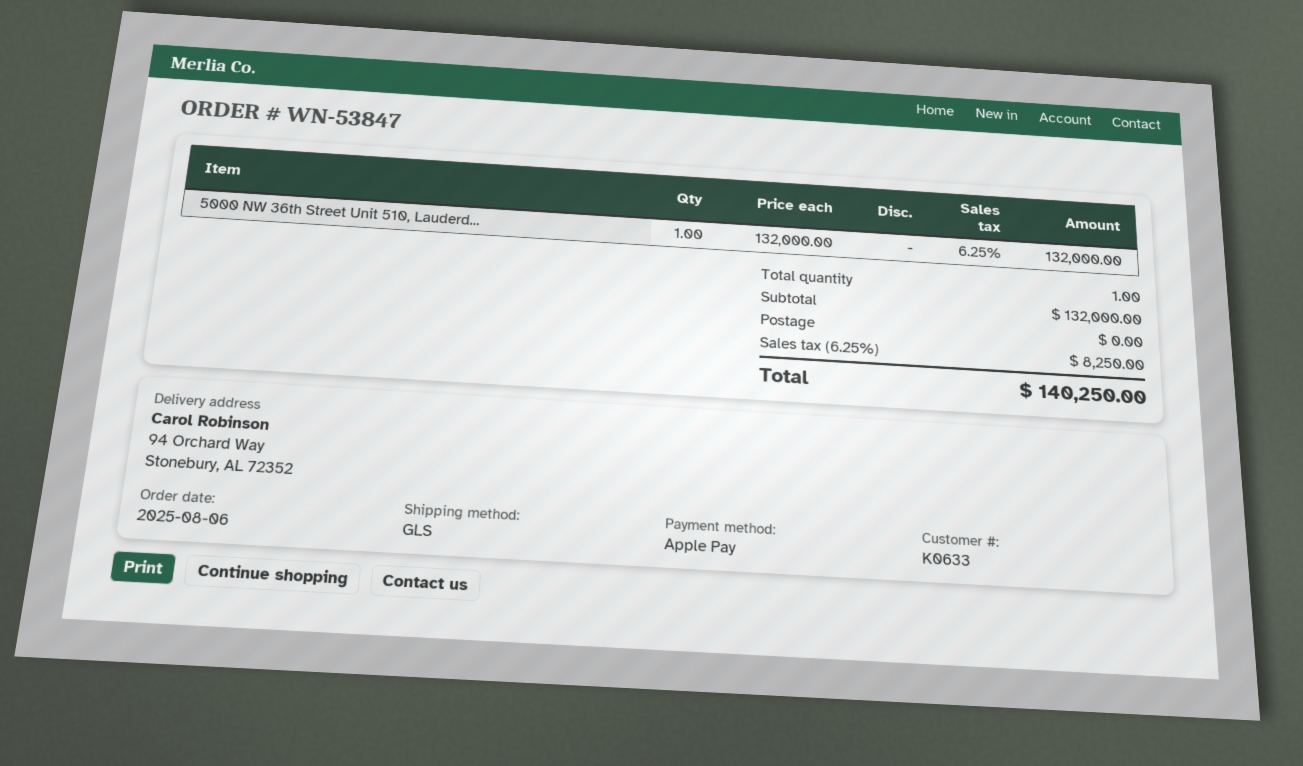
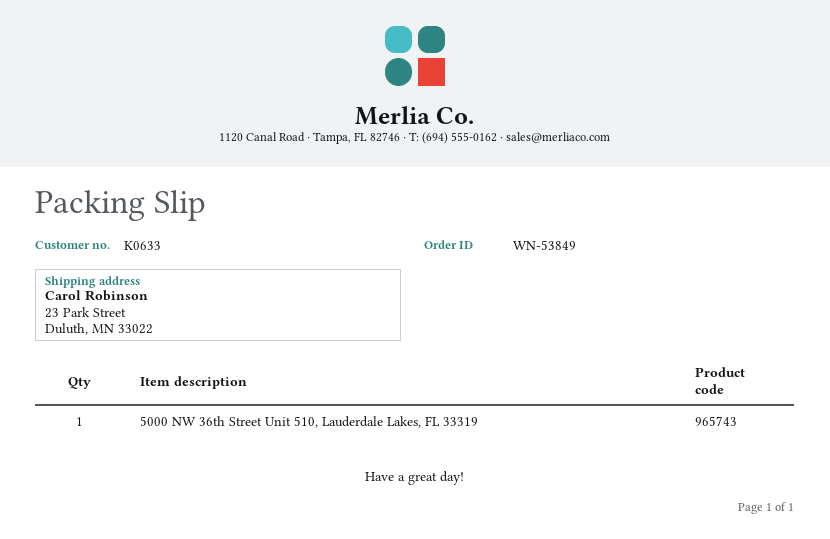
order number: WN-53847 -> WN-53849
ship to: 94 Orchard Way, Stonebury, AL 72352 -> 23 Park Street, Duluth, MN 33022

